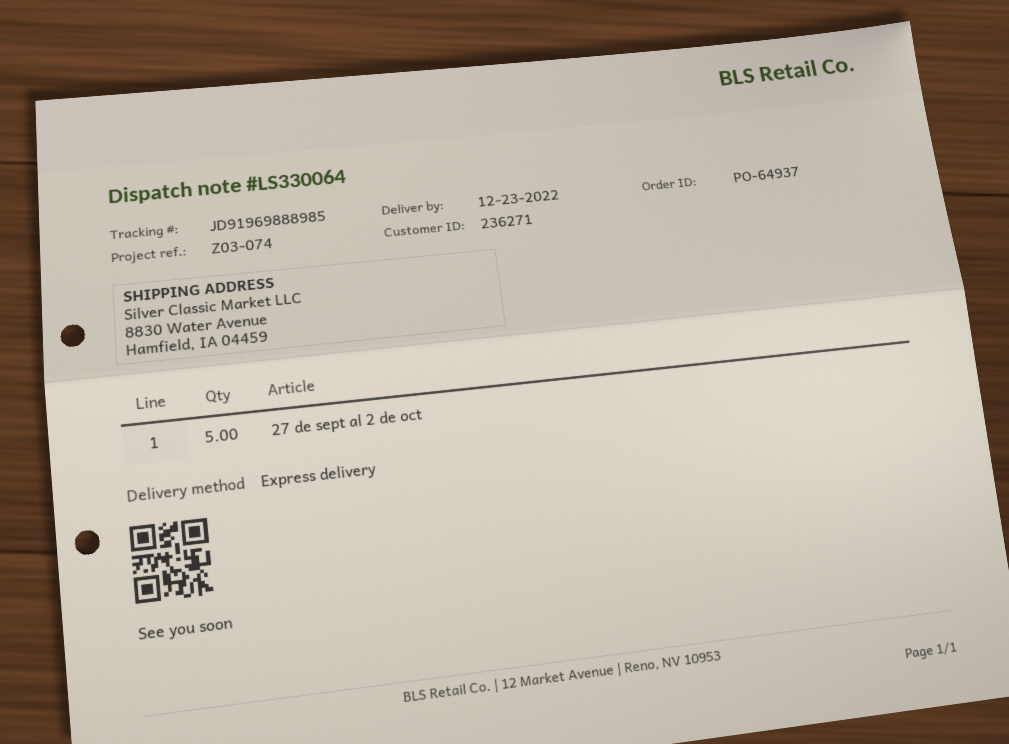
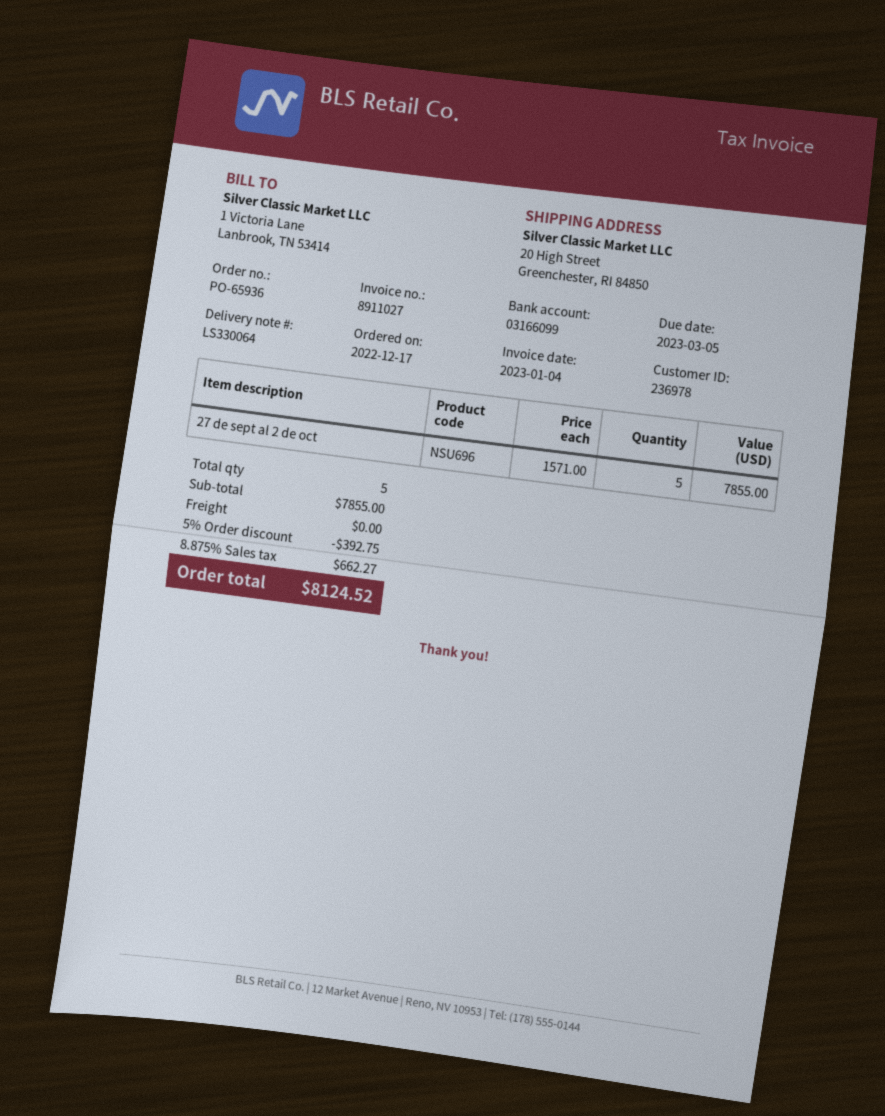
order number: PO-64937 -> PO-65936
customer number: 236271 -> 236978
ship to: 8830 Water Avenue, Hamfield, IA 04459 -> 20 High Street, Greenchester, RI 84850

